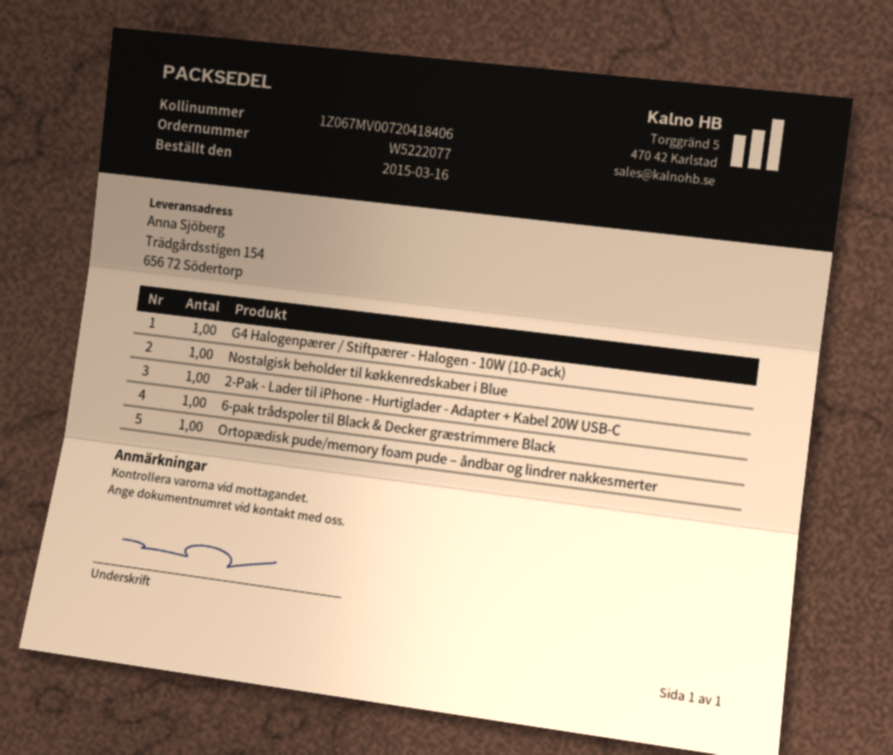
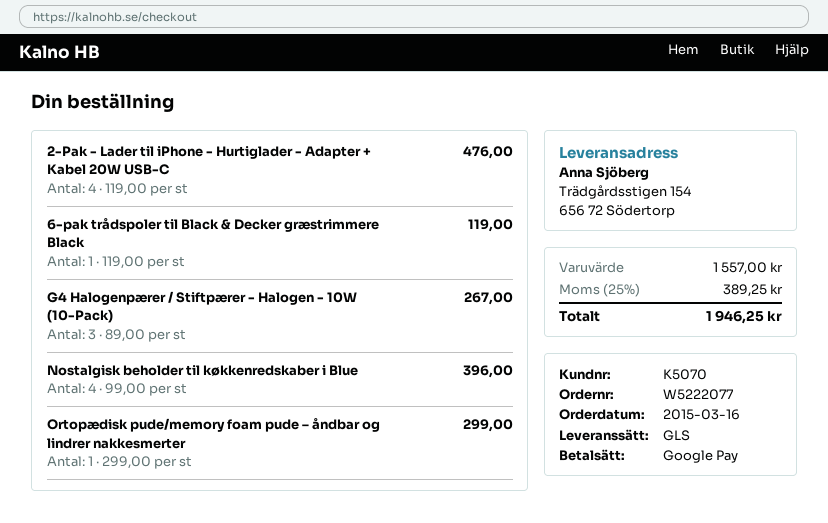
G4 Halogenpærer / Stiftpærer - Halogen - 10W (10-Pack): 1 -> 3
Nostalgisk beholder til køkkenredskaber i Blue: 1 -> 4
2-Pak - Lader til iPhone - Hurtiglader - Adapter + Kabel 20W USB-C: 1 -> 4

